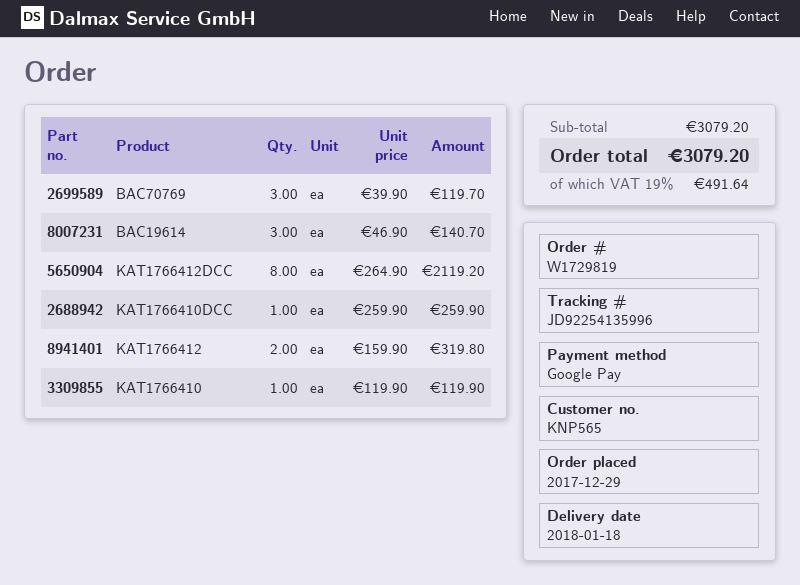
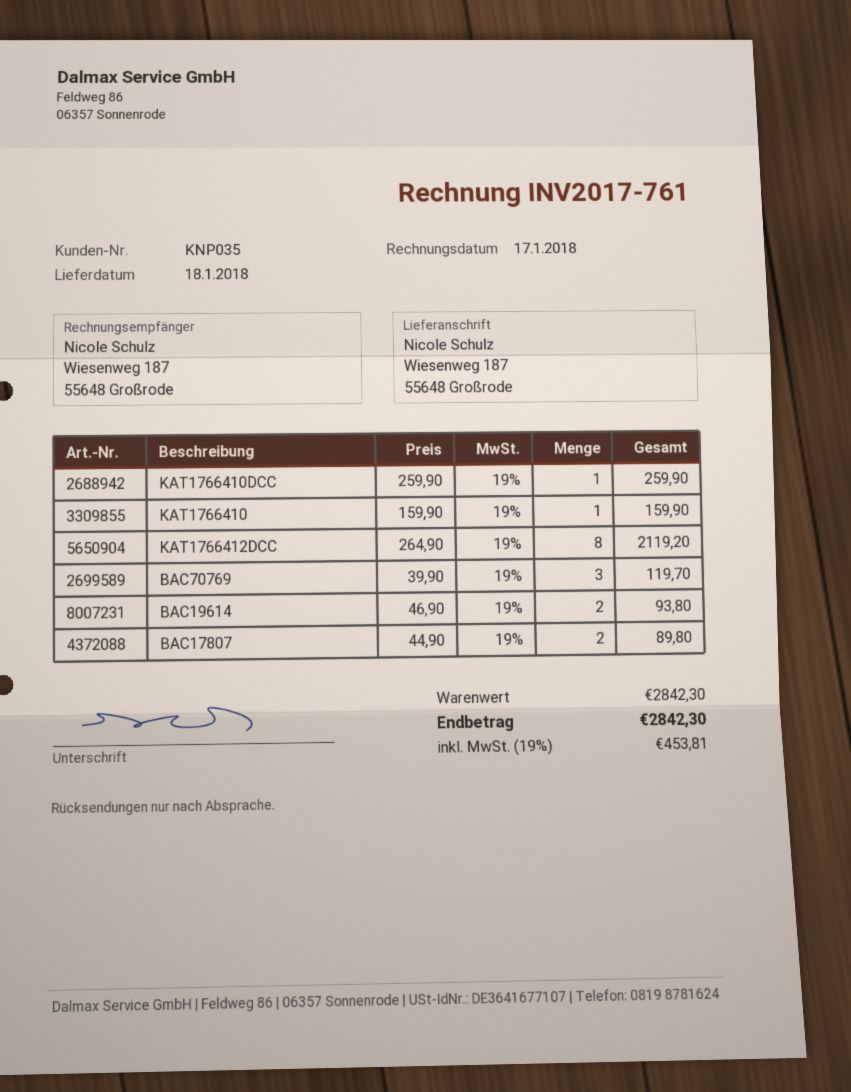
customer number: KNP565 -> KNP035
BAC19614: 3 x 46.90 = 140.70 -> 2 x 46.90 = 93.80
KAT1766412: 2 x 159.90 = 319.80 -> none
KAT1766410: 1 x 119.90 = 119.90 -> 1 x 159.90 = 159.90
BAC17807: none -> 2 x 44.90 = 89.80
subtotal: 3079.20 -> 2842.30
tax: 19% = 491.64 -> 19% = 453.81
total: 3079.20 -> 2842.30

